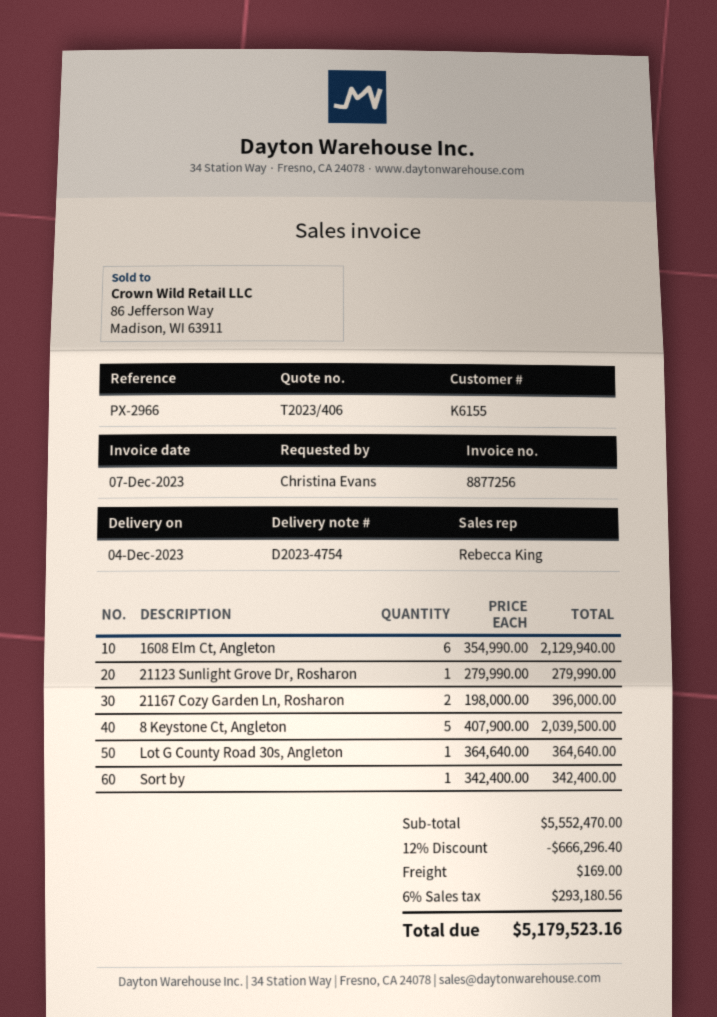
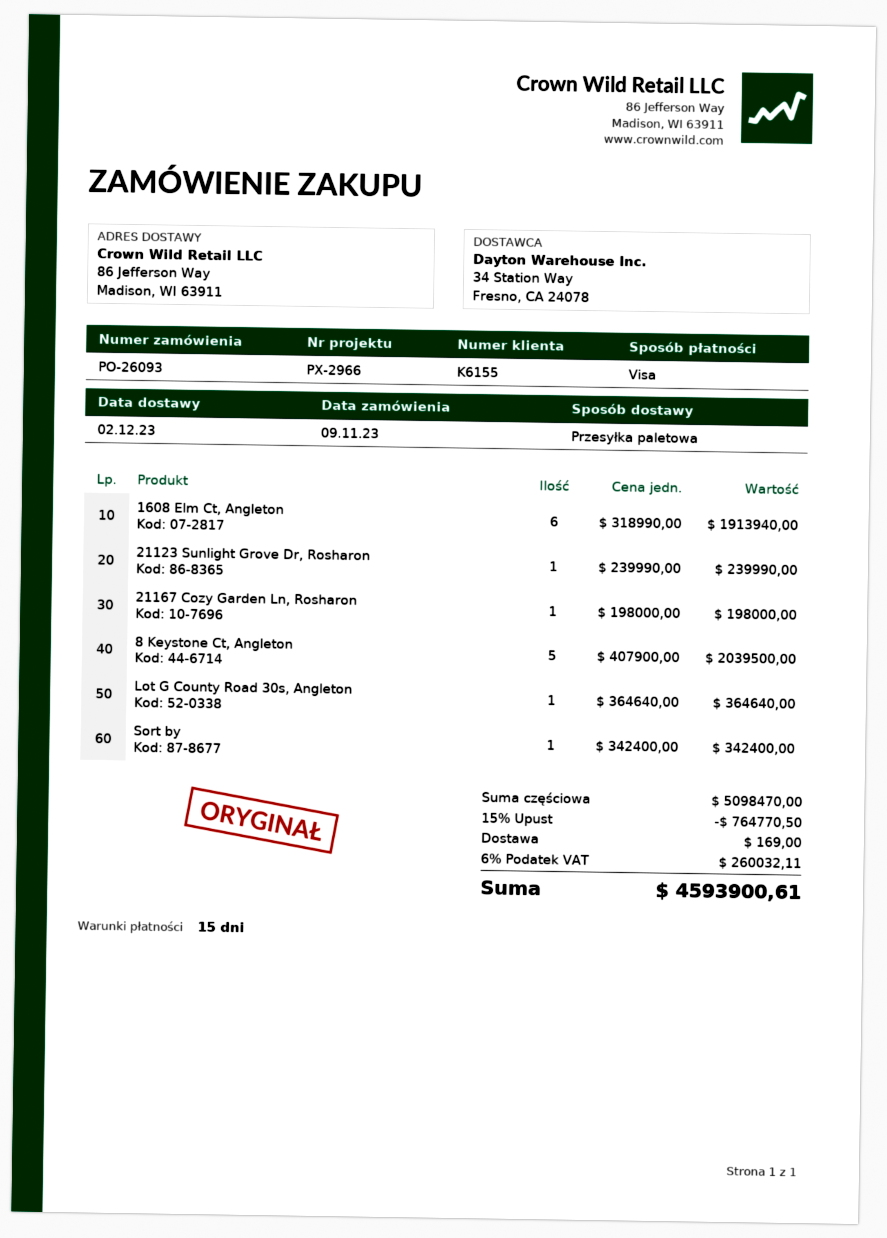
delivery date: 2023-12-04 -> 2023-12-02
1608 Elm Ct, Angleton: 6 x 354990.00 = 2129940.00 -> 6 x 318990.00 = 1913940.00
21123 Sunlight Grove Dr, Rosharon: 1 x 279990.00 = 279990.00 -> 1 x 239990.00 = 239990.00
21167 Cozy Garden Ln, Rosharon: 2 x 198000.00 = 396000.00 -> 1 x 198000.00 = 198000.00
subtotal: 5552470.00 -> 5098470.00
discount: 12% = 666296.40 -> 15% = 764770.50
tax: 6% = 293180.56 -> 6% = 260032.11
total: 5179523.16 -> 4593900.61

